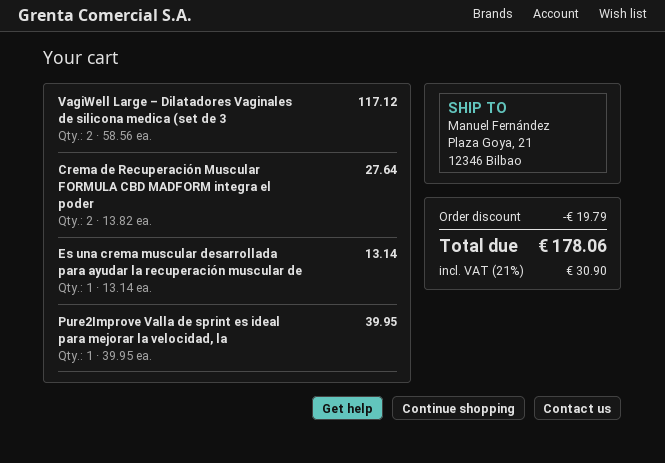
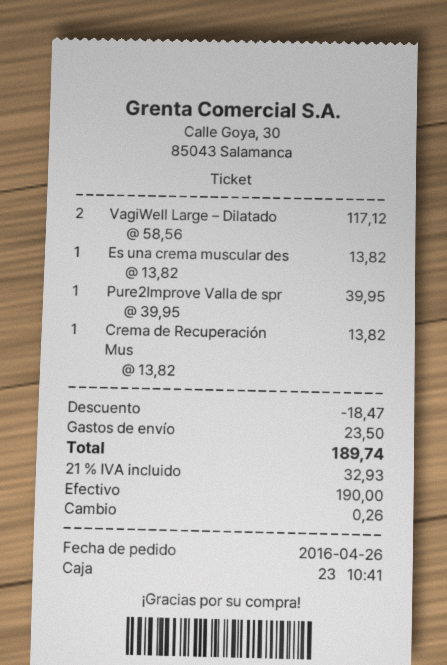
Crema de Recuperación Muscular FORMULA CBD MADFORM integra el poder: 2 x 13.82 = 27.64 -> 1 x 13.82 = 13.82
Es una crema muscular desarrollada para ayudar la recuperación muscular de: 1 x 13.14 = 13.14 -> 1 x 13.82 = 13.82
discount: 19.79 -> 18.47
shipping: none -> 23.50
tax: 21% = 30.90 -> 21% = 32.93
total: 178.06 -> 189.74

